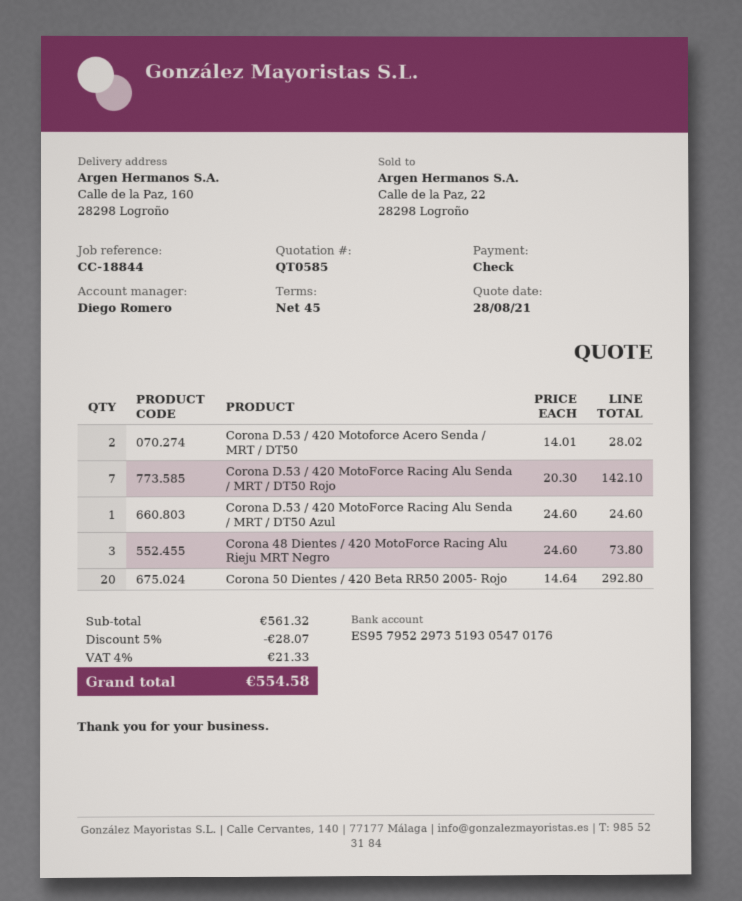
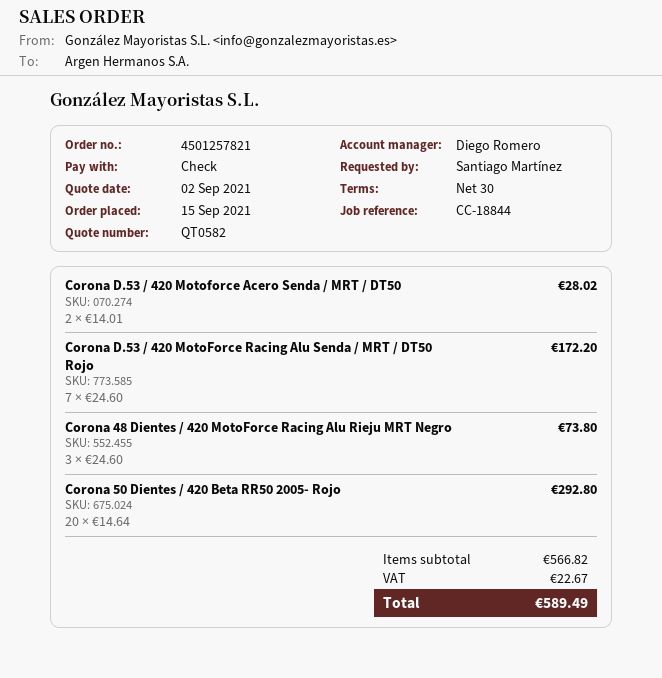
quote number: QT0585 -> QT0582
quote date: 2021-08-28 -> 2021-09-02
payment terms: 45 days -> 30 days
Corona D.53 / 420 MotoForce Racing Alu Senda / MRT / DT50 Rojo: 7 x 20.30 = 142.10 -> 7 x 24.60 = 172.20
Corona D.53 / 420 MotoForce Racing Alu Senda / MRT / DT50 Azul: 1 x 24.60 = 24.60 -> none
subtotal: 561.32 -> 566.82
discount: 5% = 28.07 -> none
tax: 21.33 -> 22.67
total: 554.58 -> 589.49

